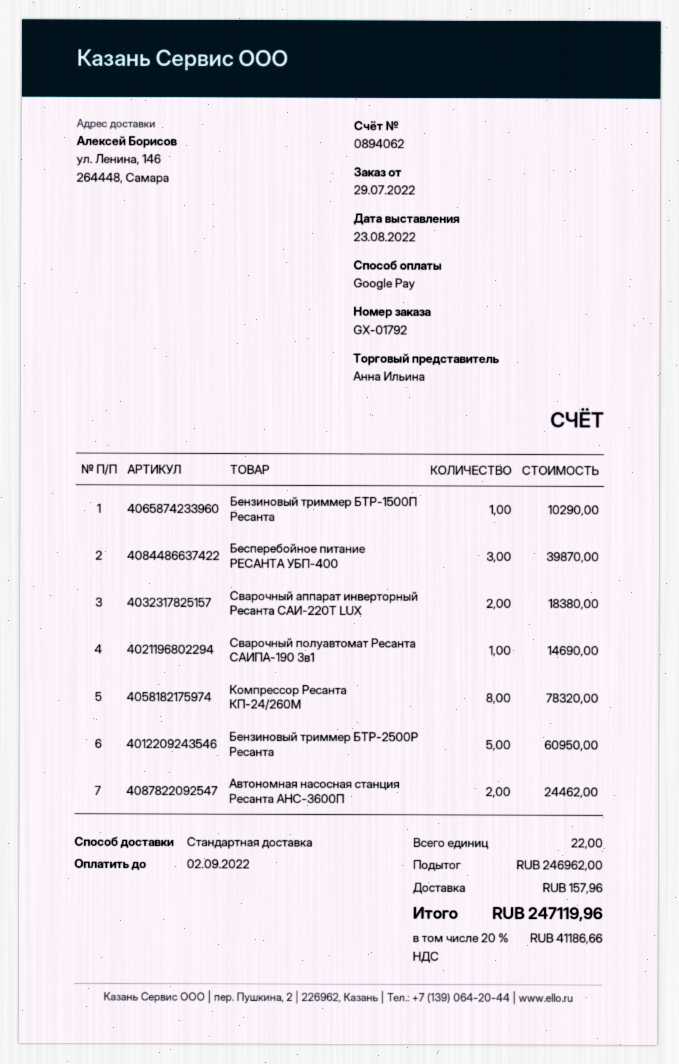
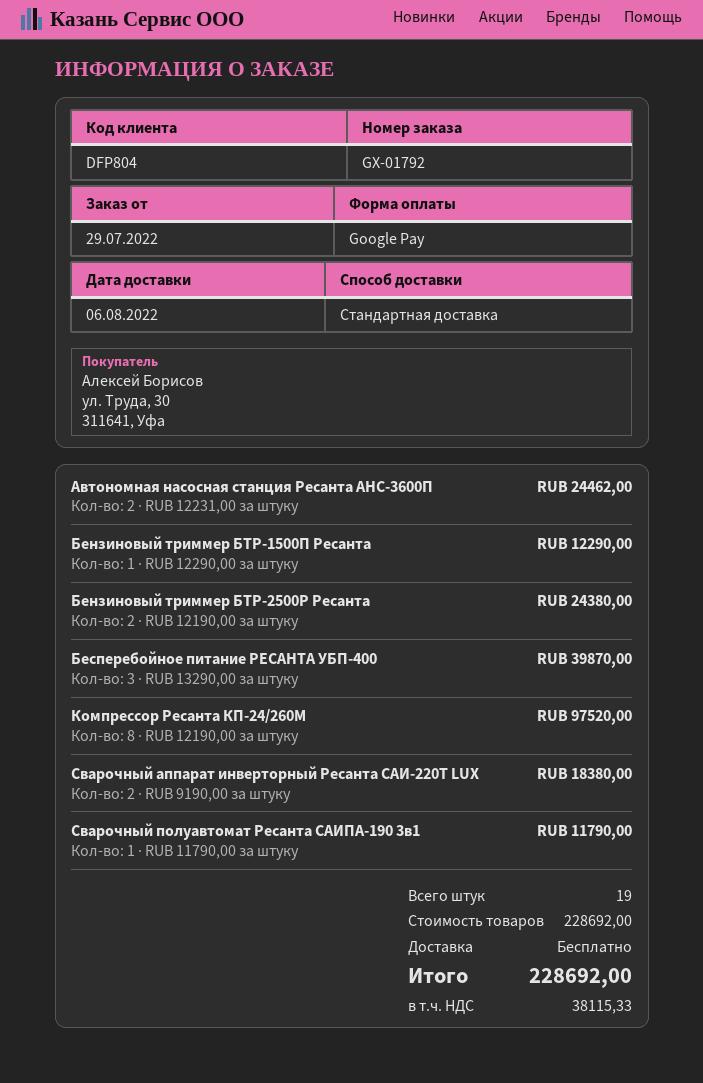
Бензиновый триммер БТР-1500П Ресанта: 1 for 10290.00 -> 1 for 12290.00
Сварочный полуавтомат Ресанта САИПА-190 3в1: 1 for 14690.00 -> 1 for 11790.00
Компрессор Ресанта КП-24/260М: 8 for 78320.00 -> 8 for 97520.00
Бензиновый триммер БТР-2500Р Ресанта: 5 for 60950.00 -> 2 for 24380.00
total quantity: 22 -> 19
subtotal: 246962.00 -> 228692.00
shipping: 157.96 -> 0.00
tax: 41186.66 -> 38115.33
total: 247119.96 -> 228692.00

